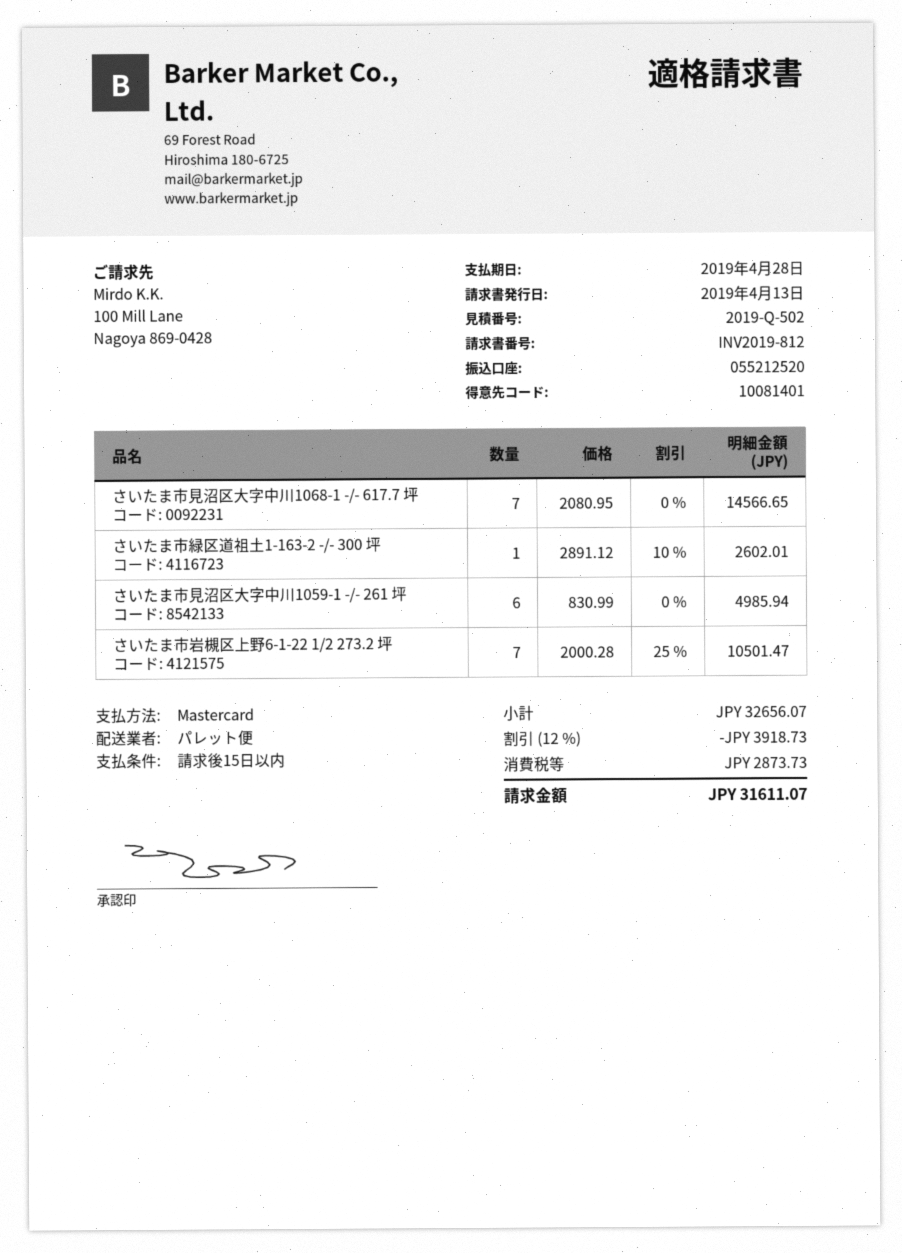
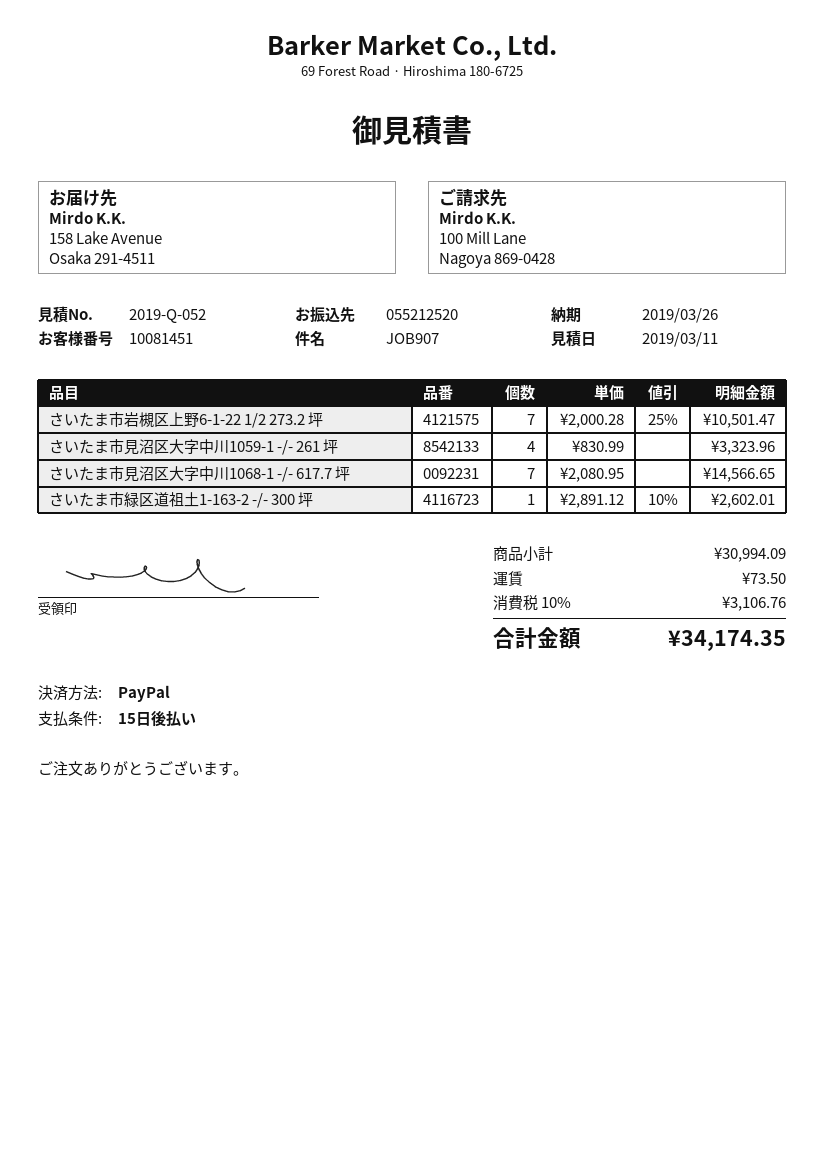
quote number: 2019-Q-502 -> 2019-Q-052
customer number: 10081401 -> 10081451
payment method: Mastercard -> PayPal
さいたま市見沼区大字中川1059-1 -/- 261 坪: 6 x 830.99 = 4985.94 -> 4 x 830.99 = 3323.96
subtotal: 32656.07 -> 30994.09
discount: 12% = 3918.73 -> none
shipping: none -> 73.50
tax: 2873.73 -> 3106.76
total: 31611.07 -> 34174.35

